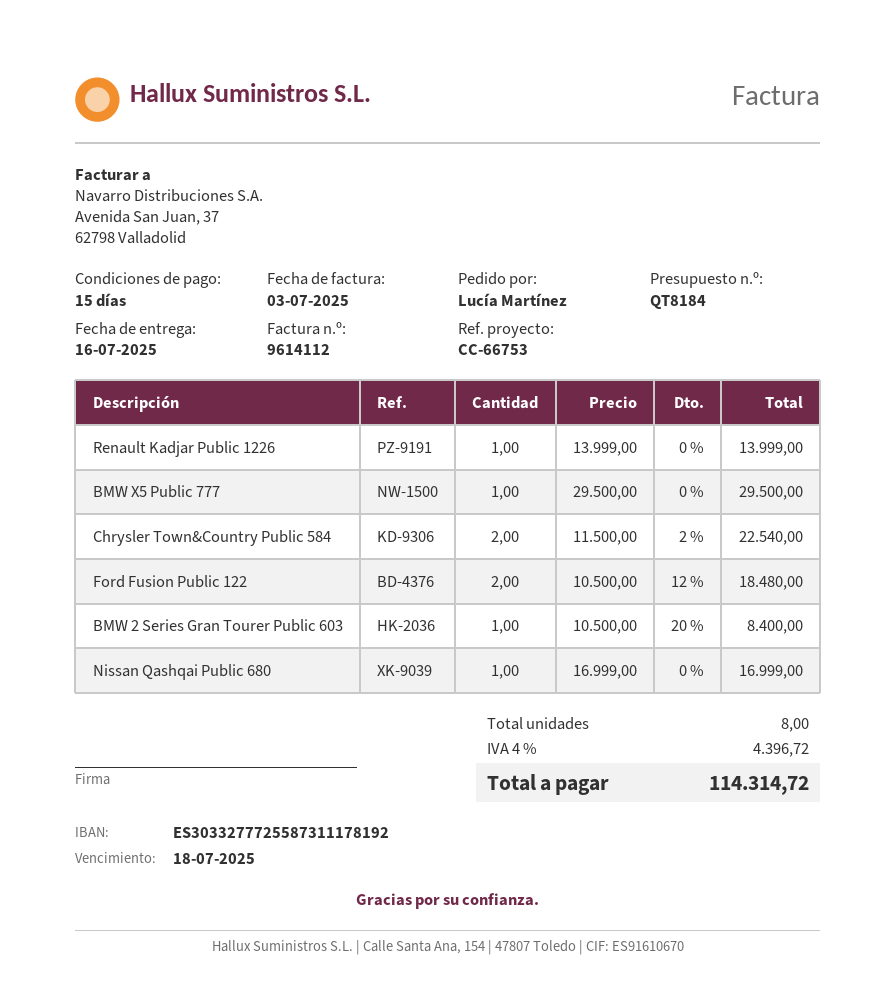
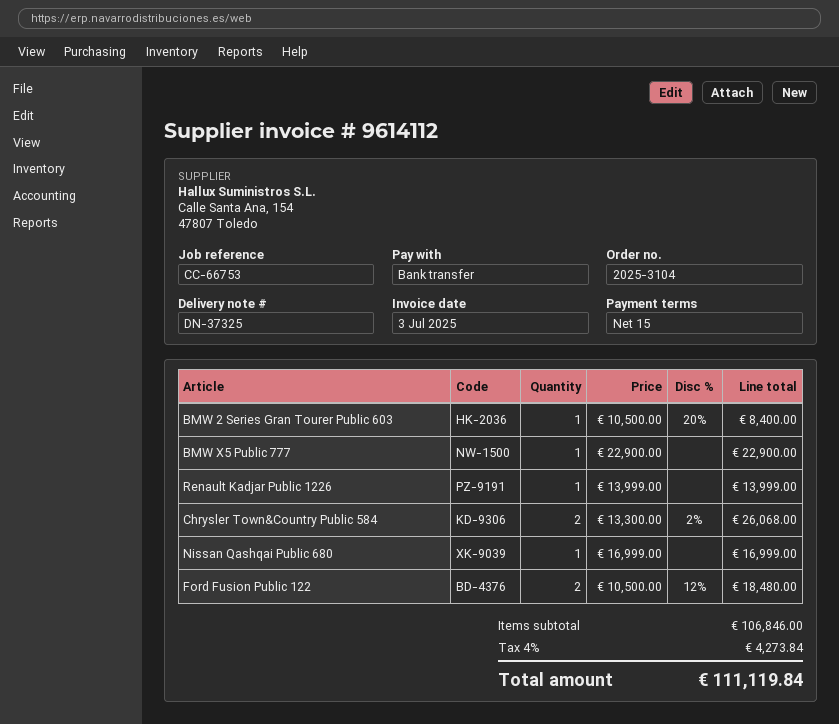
BMW X5 Public 777: 1 x 29500.00 = 29500.00 -> 1 x 22900.00 = 22900.00
Chrysler Town&Country Public 584: 2 x 11500.00 - 2% = 22540.00 -> 2 x 13300.00 - 2% = 26068.00
tax: 4% = 4396.72 -> 4% = 4273.84
total: 114314.72 -> 111119.84

